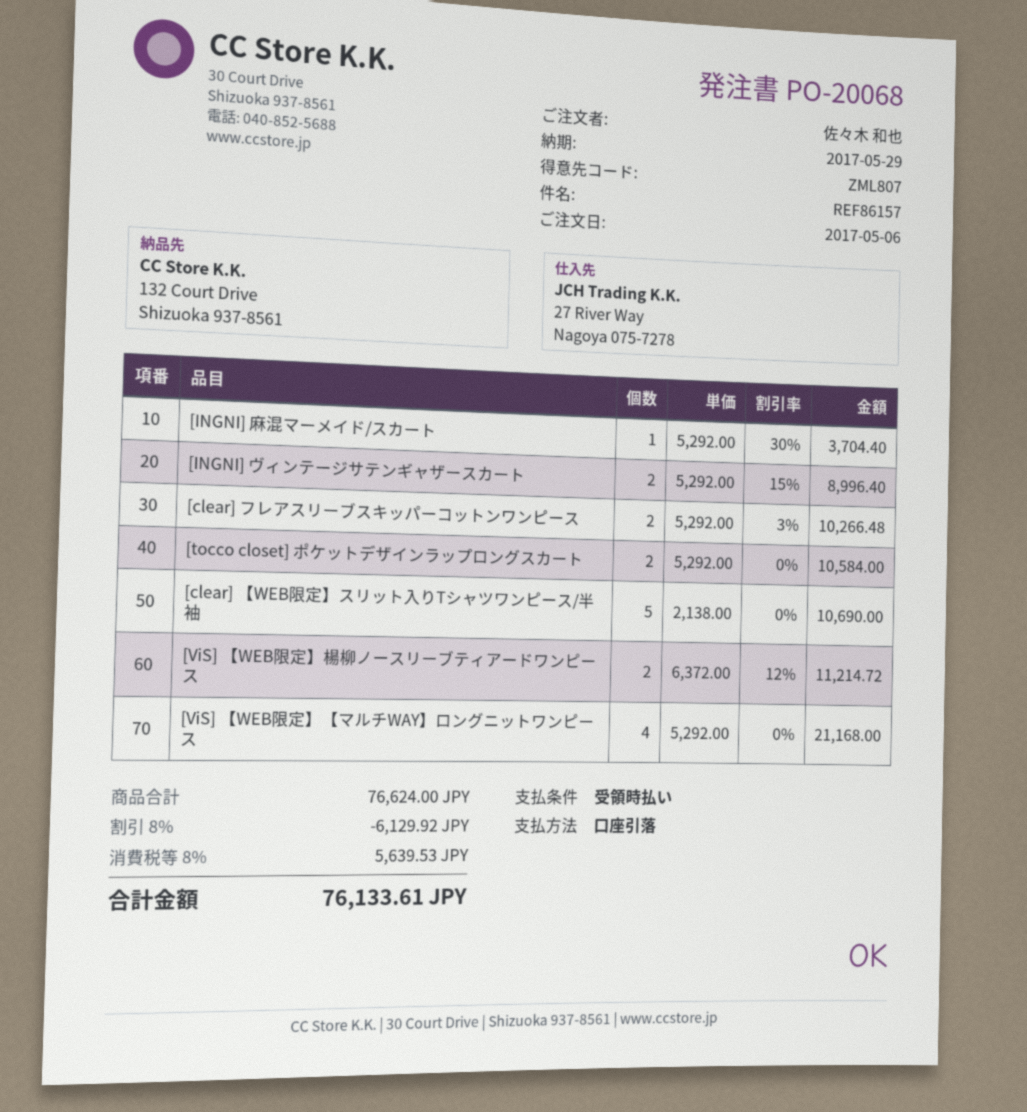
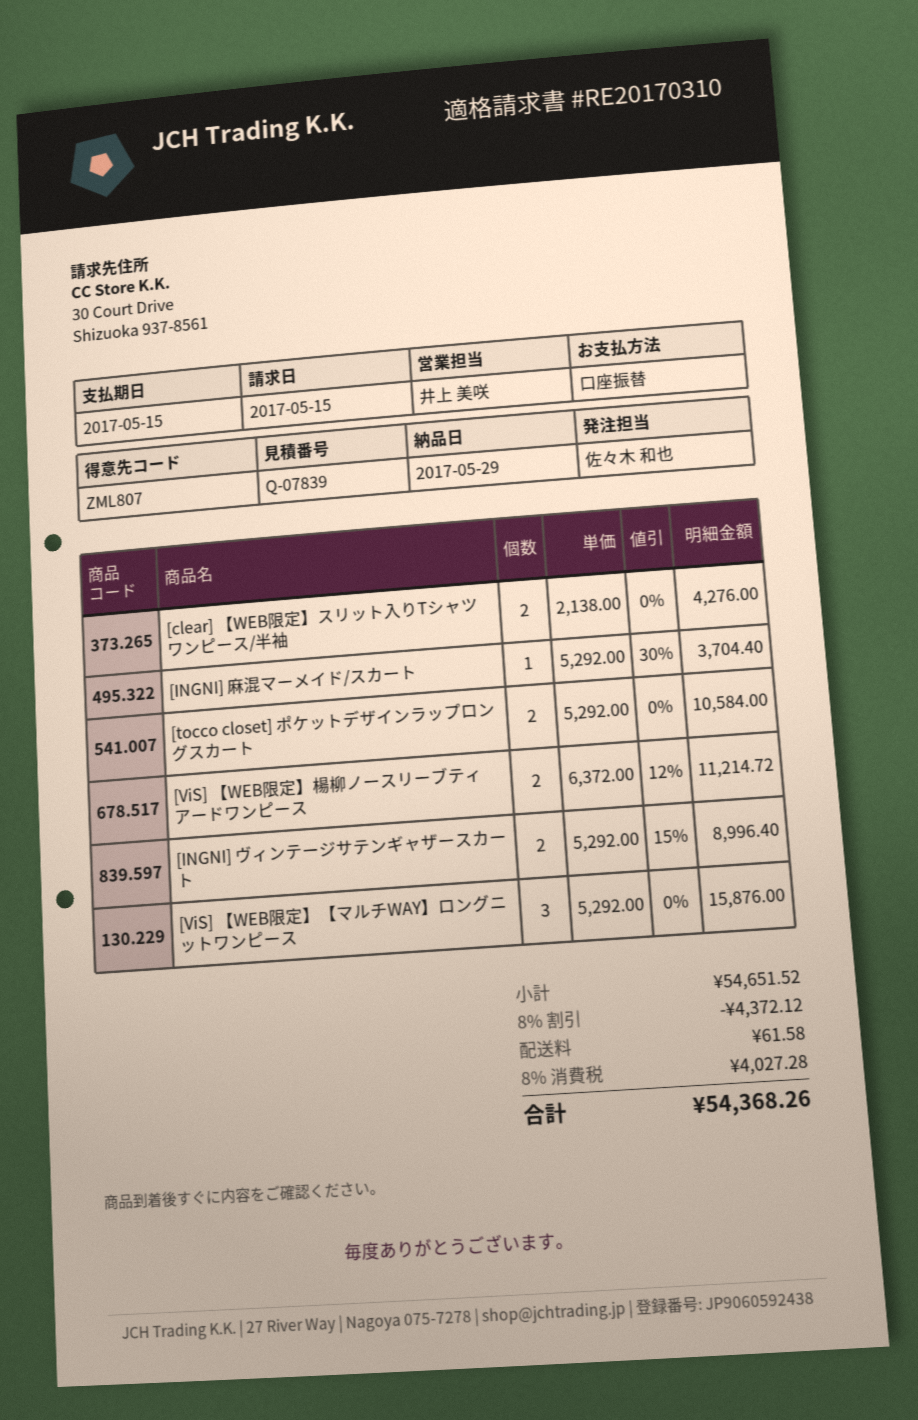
[clear] フレアスリーブスキッパーコットンワンピース: 2 x 5292.00 - 3% = 10266.48 -> none
[clear] 【WEB限定】スリット入りTシャツワンピース/半袖: 5 x 2138.00 = 10690.00 -> 2 x 2138.00 = 4276.00
[ViS] 【WEB限定】【マルチWAY】ロングニットワンピース: 4 x 5292.00 = 21168.00 -> 3 x 5292.00 = 15876.00
subtotal: 76624.00 -> 54651.52
discount: 8% = 6129.92 -> 8% = 4372.12
shipping: none -> 61.58
tax: 8% = 5639.53 -> 8% = 4027.28
total: 76133.61 -> 54368.26

